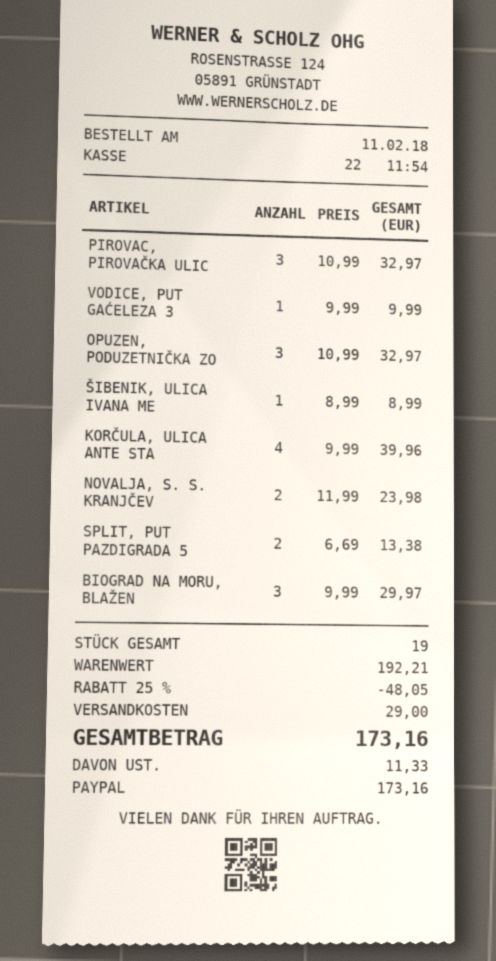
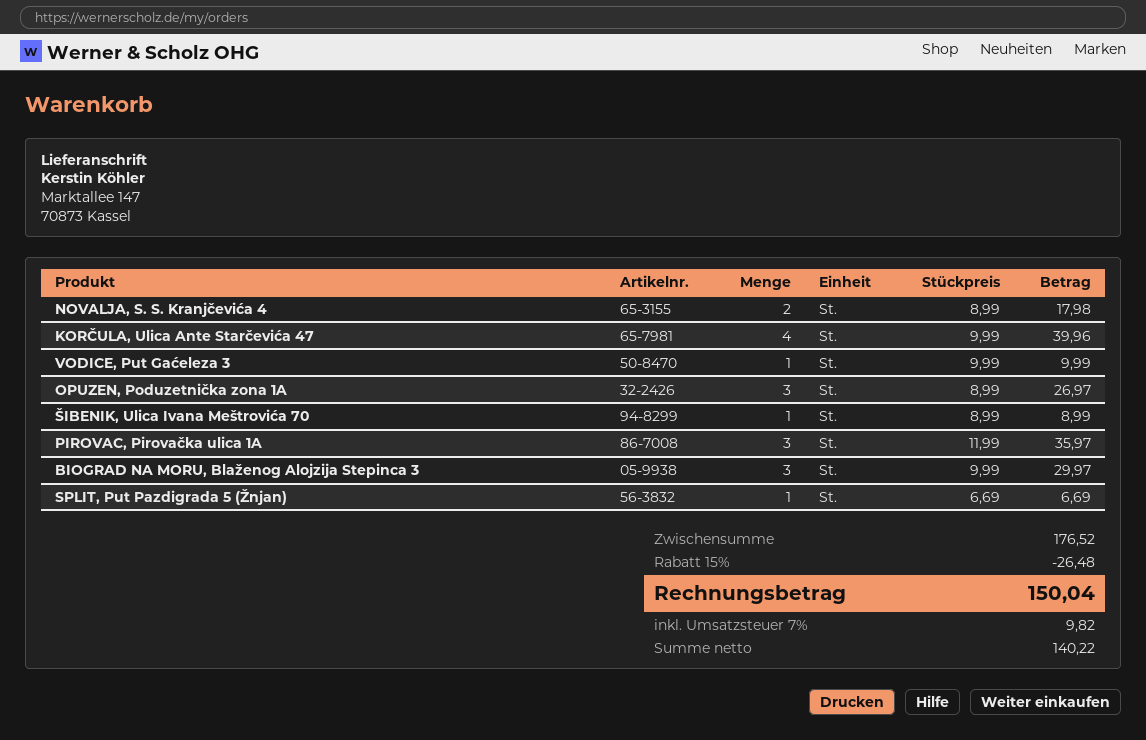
PIROVAC, PIROVAČKA ULIC: 3 x 10.99 = 32.97 -> 3 x 11.99 = 35.97
OPUZEN, PODUZETNIČKA ZO: 3 x 10.99 = 32.97 -> 3 x 8.99 = 26.97
NOVALJA, S. S. KRANJČEV: 2 x 11.99 = 23.98 -> 2 x 8.99 = 17.98
SPLIT, PUT PAZDIGRADA 5: 2 x 6.69 = 13.38 -> 1 x 6.69 = 6.69
subtotal: 192.21 -> 176.52
discount: 25% = 48.05 -> 15% = 26.48
shipping: 29.00 -> none
tax: 11.33 -> 9.82
total: 173.16 -> 150.04

